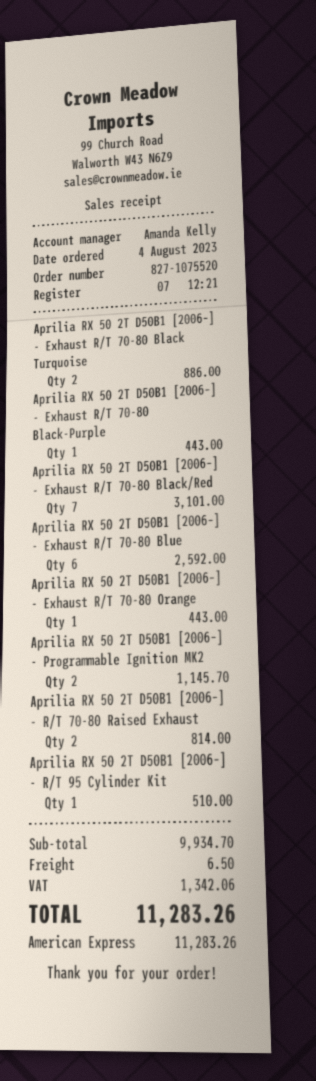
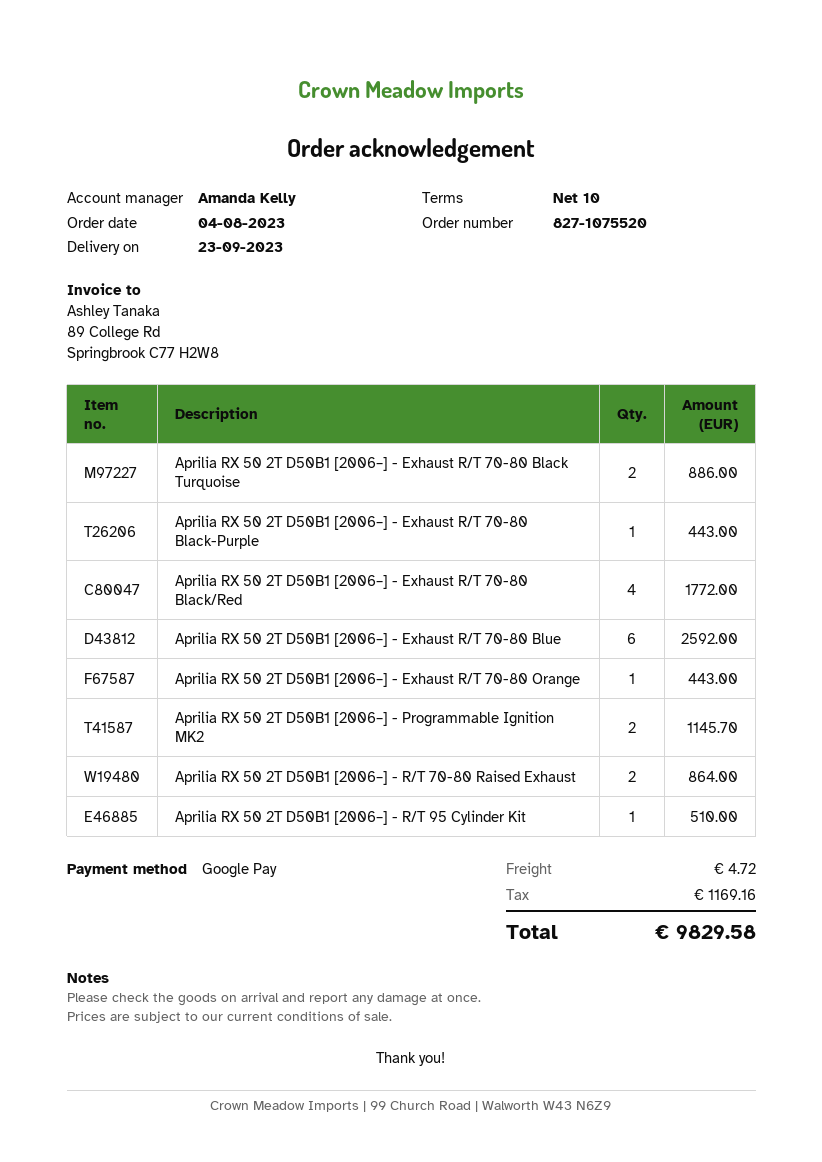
payment method: American Express -> Google Pay
Aprilia RX 50 2T D50B1 [2006–] - Exhaust R/T 70-80 Black/Red: 7 for 3101.00 -> 4 for 1772.00
Aprilia RX 50 2T D50B1 [2006–] - R/T 70-80 Raised Exhaust: 2 for 814.00 -> 2 for 864.00
shipping: 6.50 -> 4.72
tax: 1342.06 -> 1169.16
total: 11283.26 -> 9829.58

